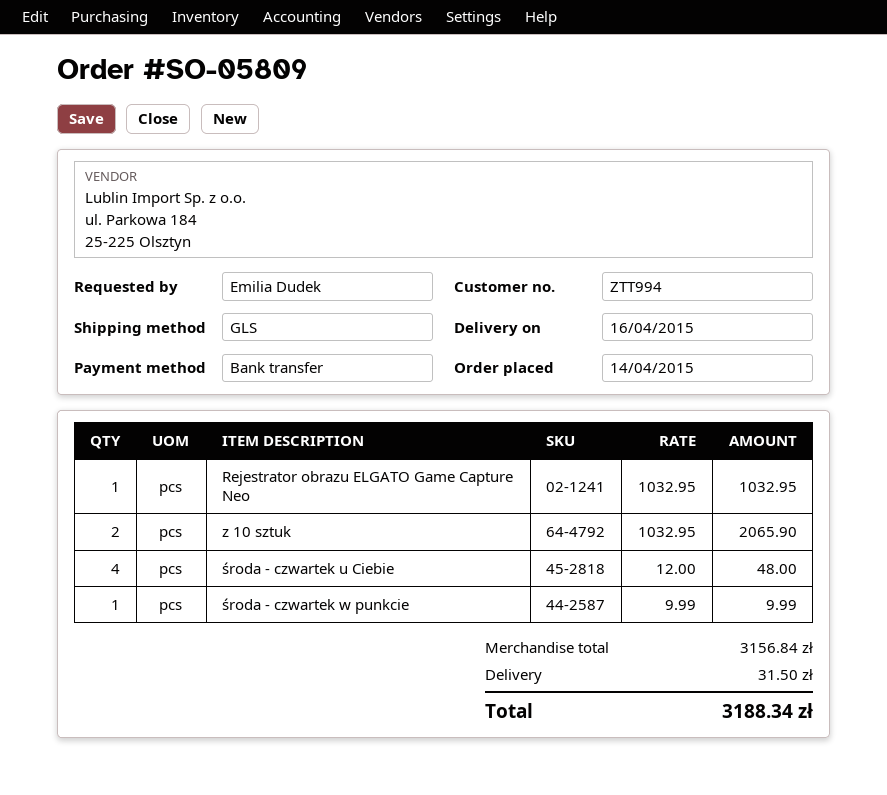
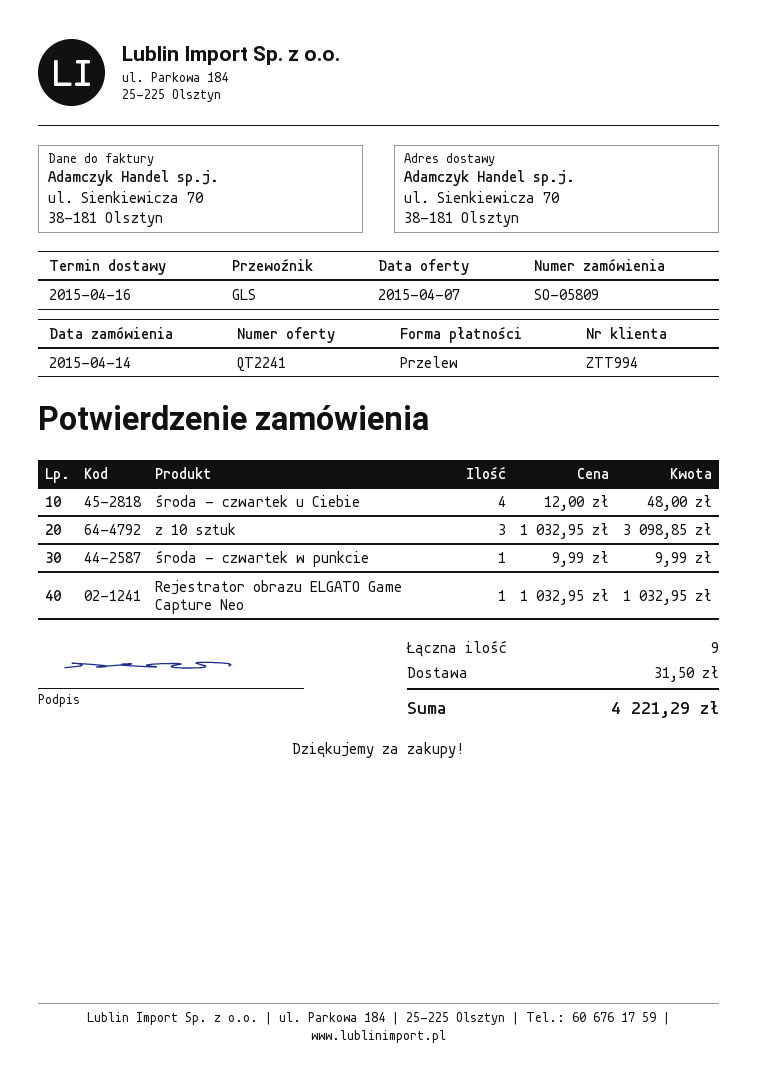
z 10 sztuk: 2 x 1032.95 = 2065.90 -> 3 x 1032.95 = 3098.85
total: 3188.34 -> 4221.29

